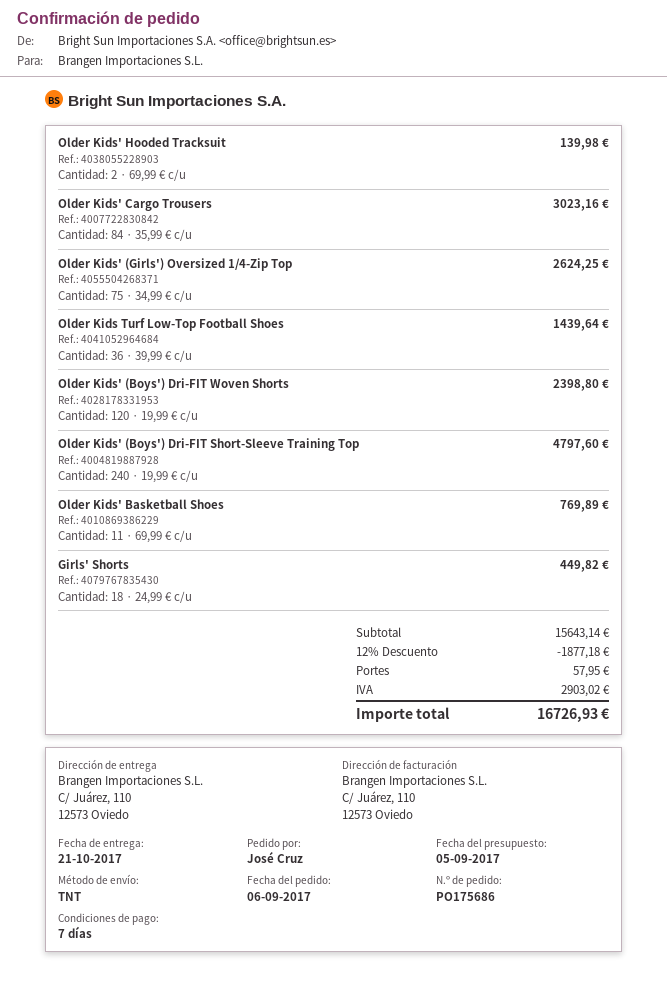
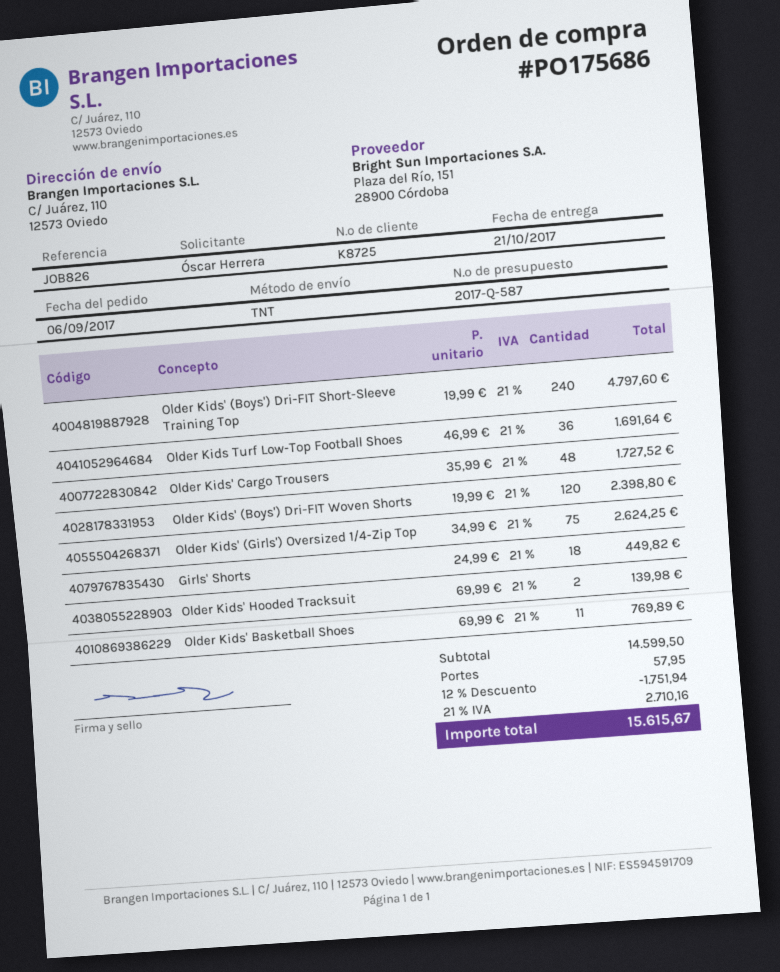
ordered by: José Cruz -> Óscar Herrera
Older Kids' Cargo Trousers: 84 x 35.99 = 3023.16 -> 48 x 35.99 = 1727.52
Older Kids Turf Low-Top Football Shoes: 36 x 39.99 = 1439.64 -> 36 x 46.99 = 1691.64
subtotal: 15643.14 -> 14599.50
discount: 12% = 1877.18 -> 12% = 1751.94
tax: 2903.02 -> 2710.16
total: 16726.93 -> 15615.67

